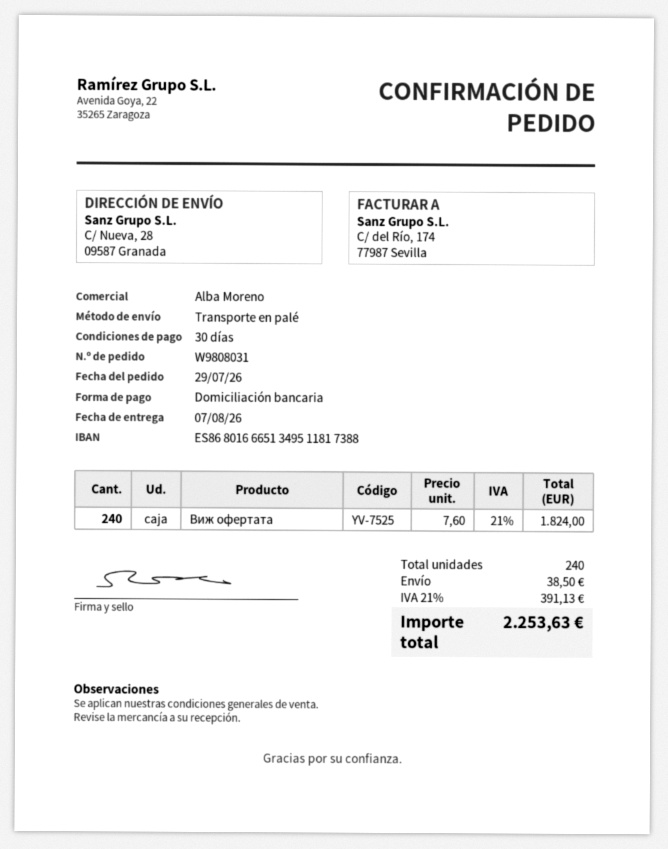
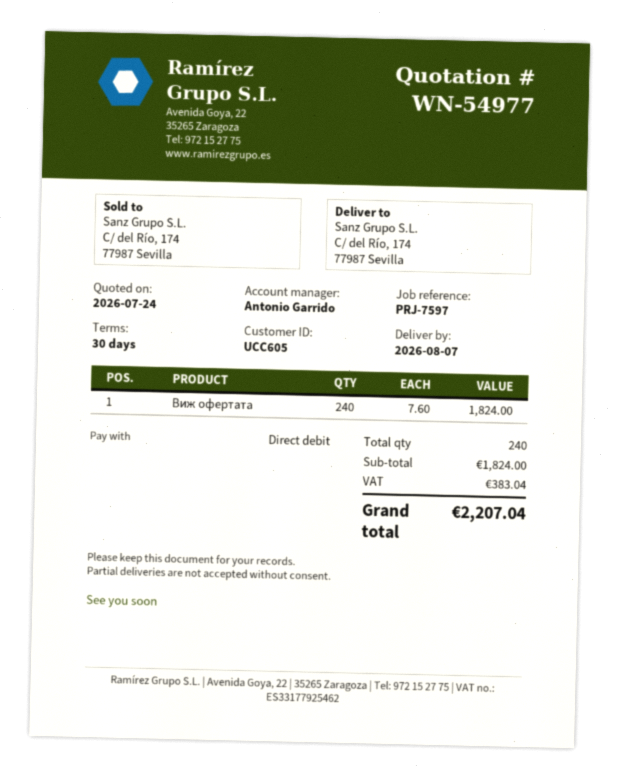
sales rep: Alba Moreno -> Antonio Garrido
ship to: C/ Nueva, 28, 09587 Granada -> C/ del Río, 174, 77987 Sevilla
shipping: 38.50 -> none
tax: 391.13 -> 383.04
total: 2253.63 -> 2207.04

